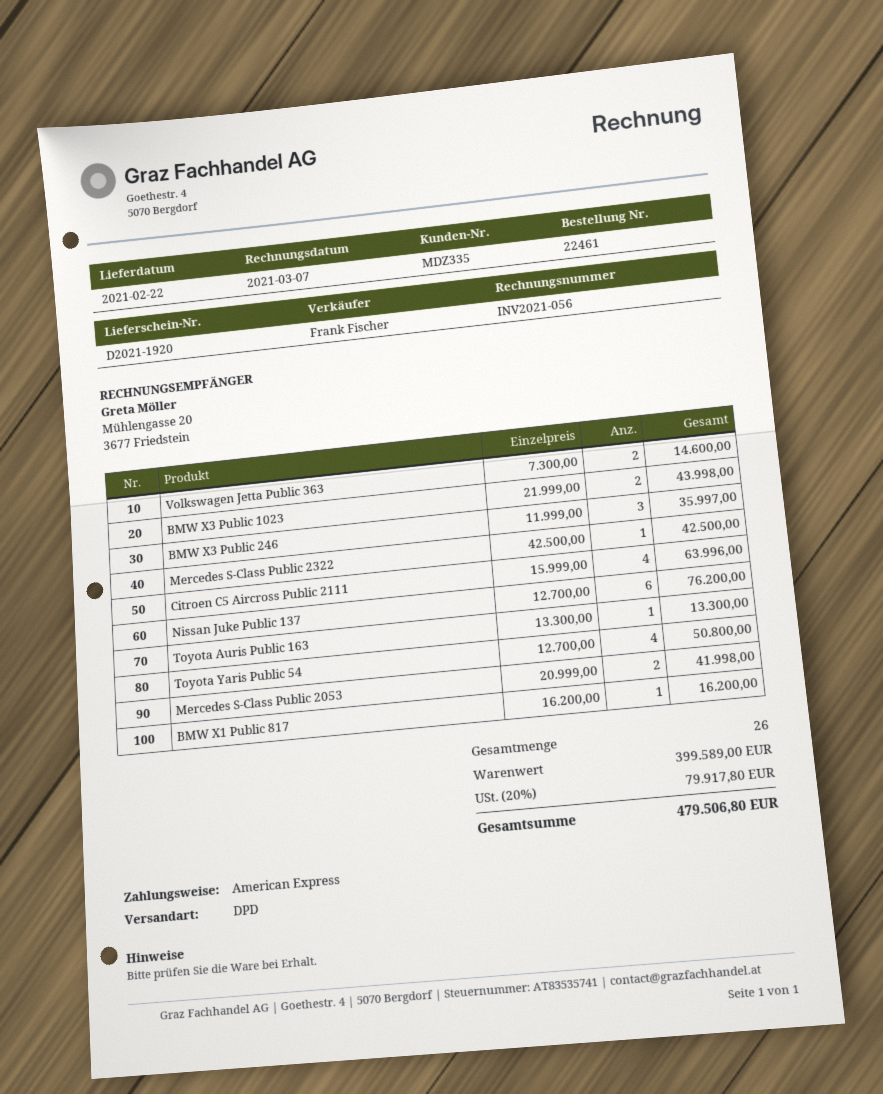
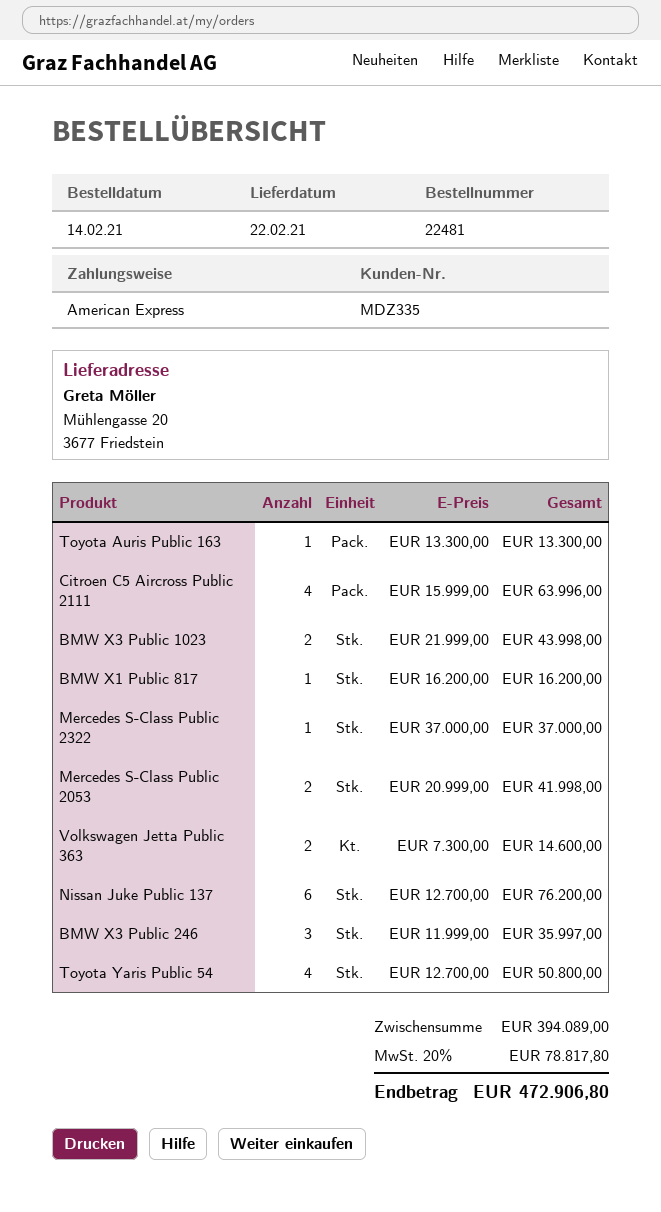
order number: 22461 -> 22481
Mercedes S-Class Public 2322: 1 x 42500.00 = 42500.00 -> 1 x 37000.00 = 37000.00
subtotal: 399589.00 -> 394089.00
tax: 20% = 79917.80 -> 20% = 78817.80
total: 479506.80 -> 472906.80

